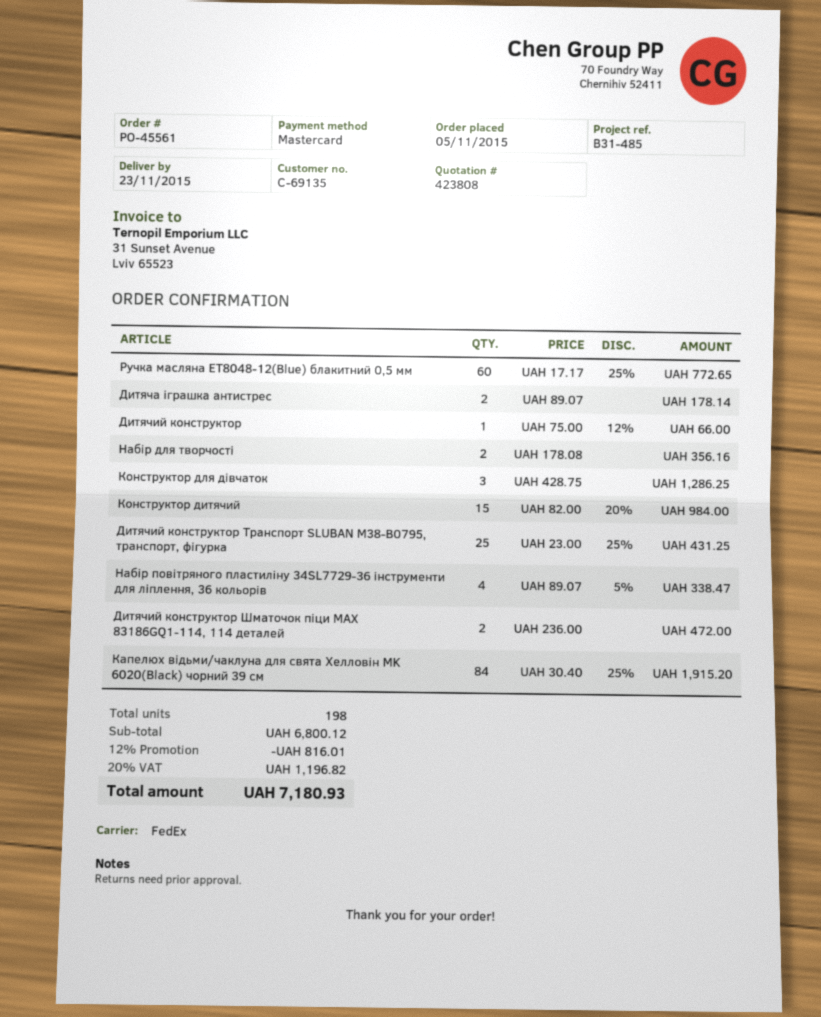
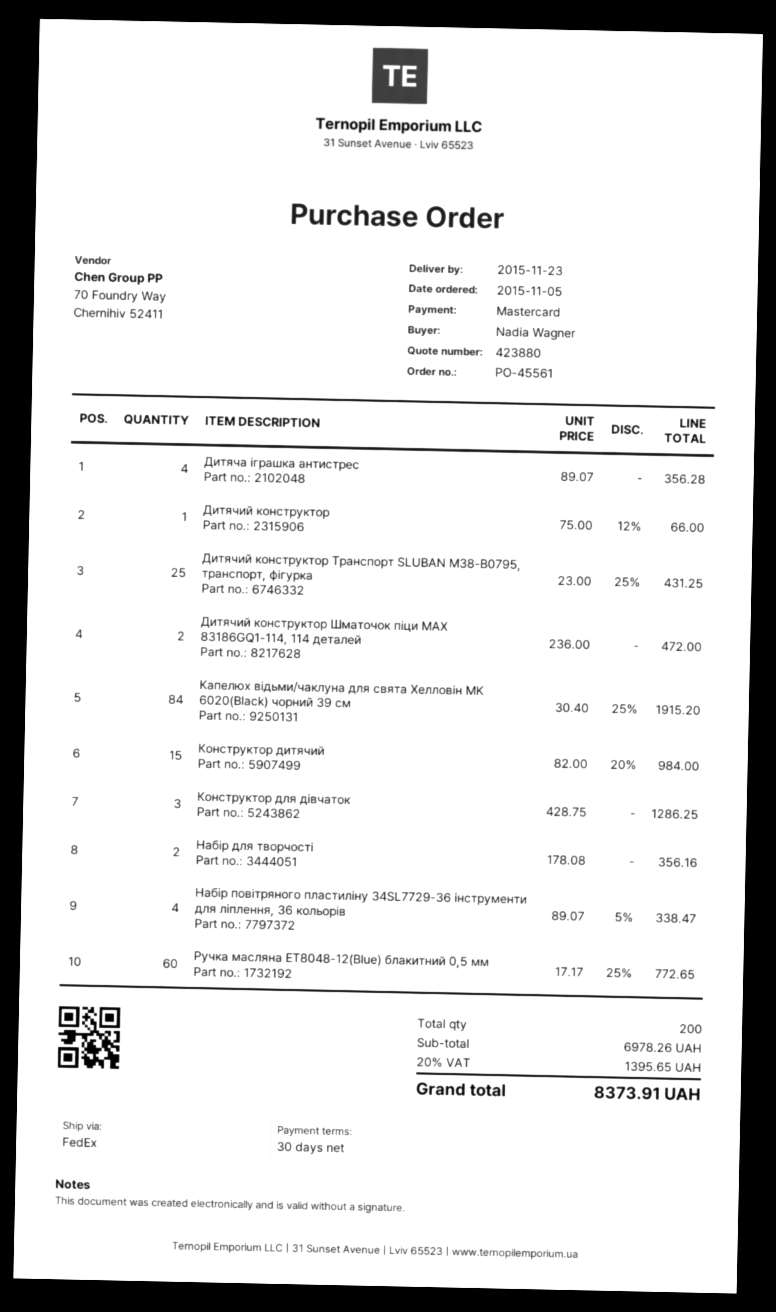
quote number: 423808 -> 423880
Дитяча іграшка антистрес: 2 x 89.07 = 178.14 -> 4 x 89.07 = 356.28
total quantity: 198 -> 200
subtotal: 6800.12 -> 6978.26
discount: 12% = 816.01 -> none
tax: 20% = 1196.82 -> 20% = 1395.65
total: 7180.93 -> 8373.91

